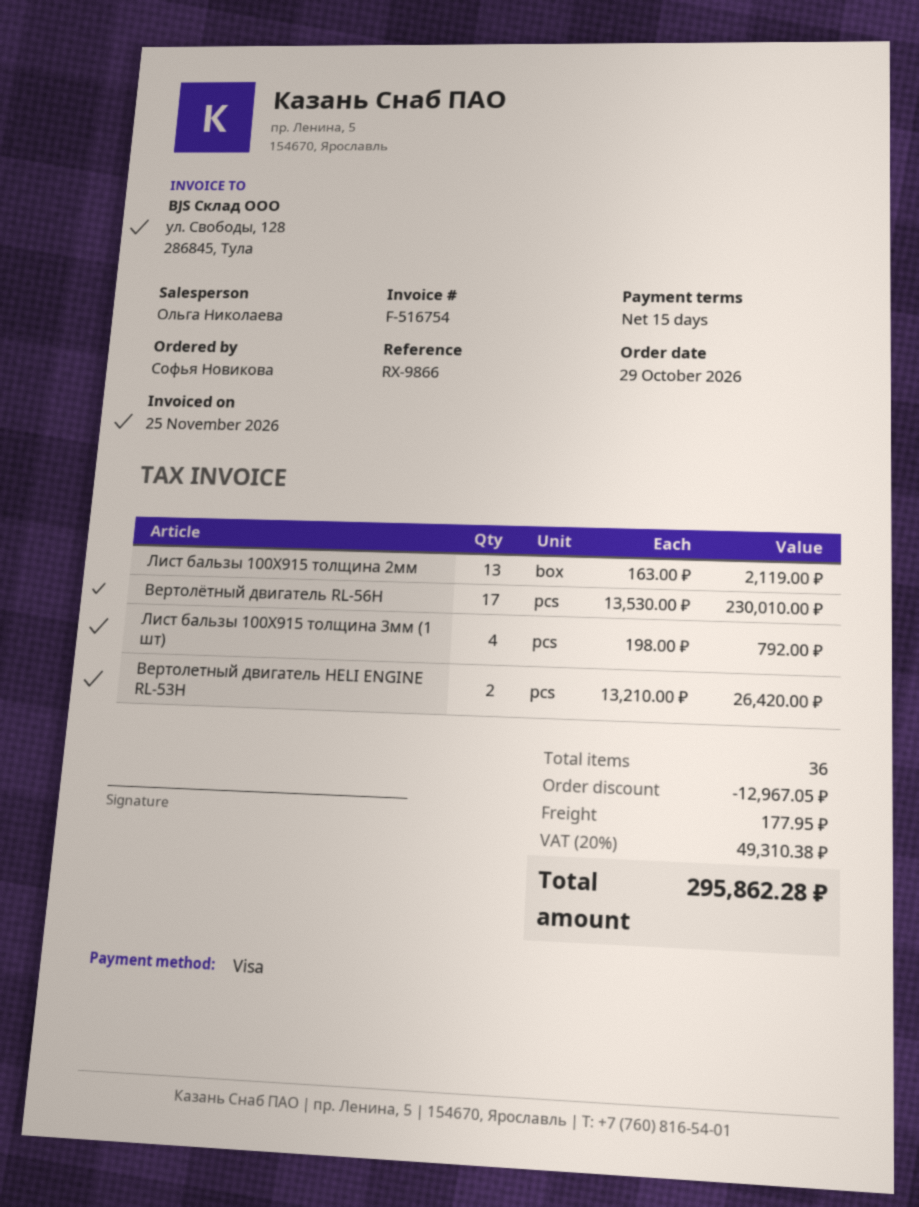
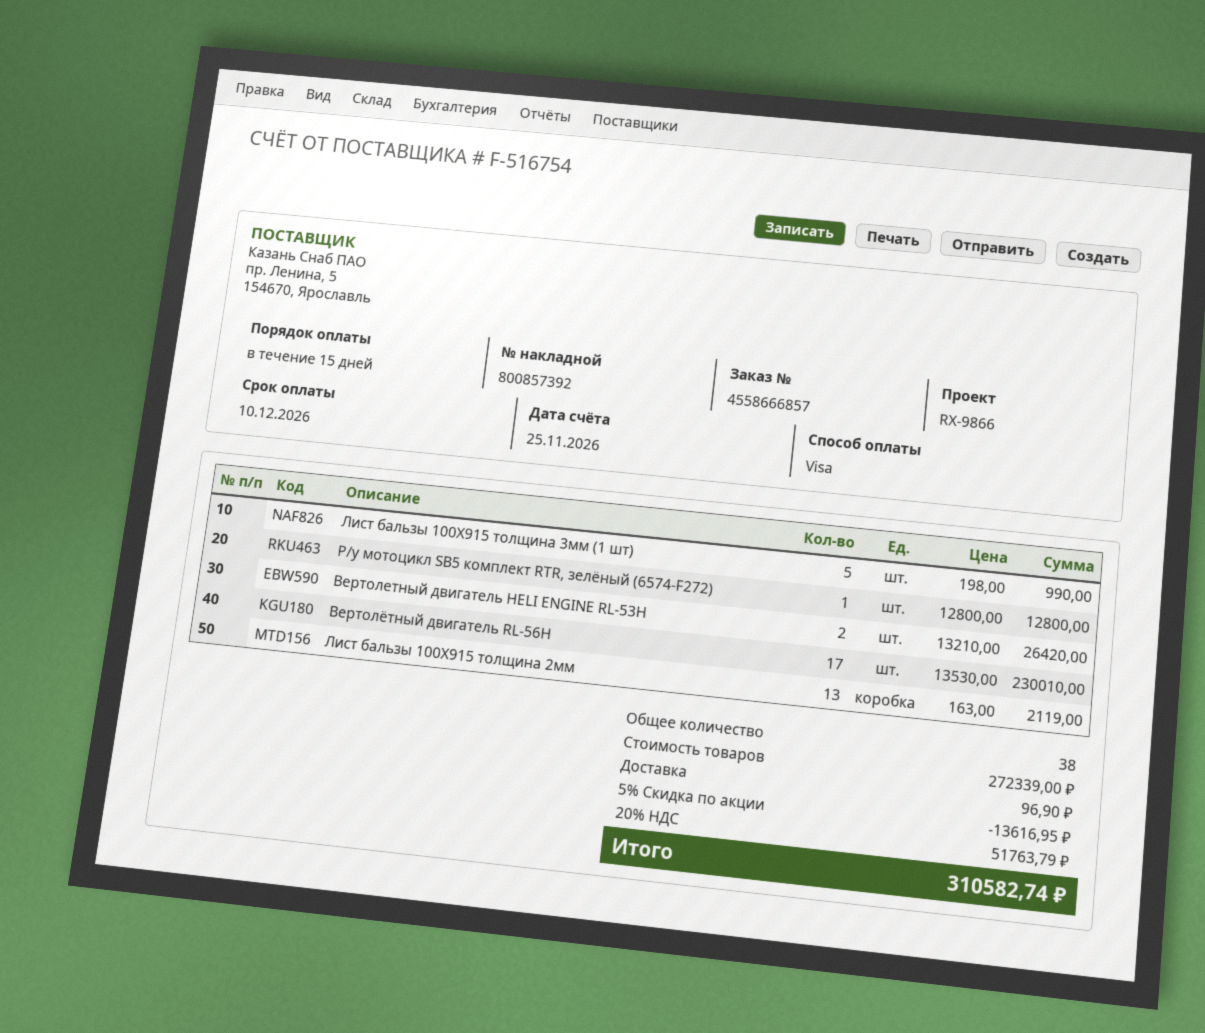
Лист бальзы 100Х915 толщина 3мм (1 шт): 4 x 198.00 = 792.00 -> 5 x 198.00 = 990.00
Р/у мотоцикл SB5 комплект RTR, зелёный (6574-F272): none -> 1 x 12800.00 = 12800.00
total quantity: 36 -> 38
discount: 12967.05 -> 13616.95
shipping: 177.95 -> 96.90
tax: 20% = 49310.38 -> 20% = 51763.79
total: 295862.28 -> 310582.74

